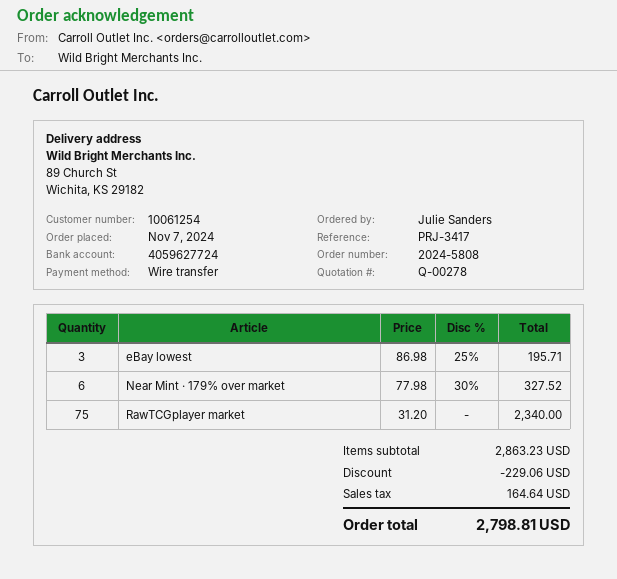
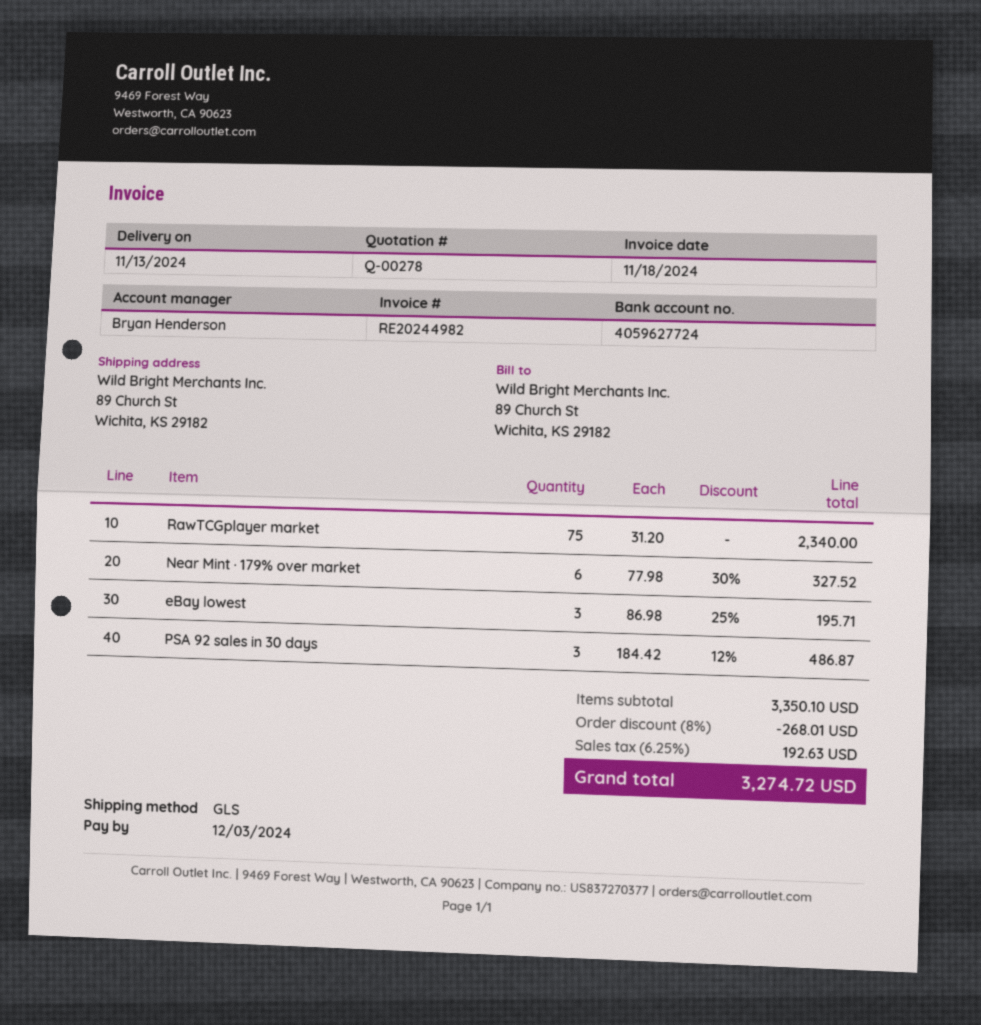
PSA 92 sales in 30 days: none -> 3 x 184.42 - 12% = 486.87
subtotal: 2863.23 -> 3350.10
discount: 229.06 -> 268.01
tax: 164.64 -> 192.63
total: 2798.81 -> 3274.72

